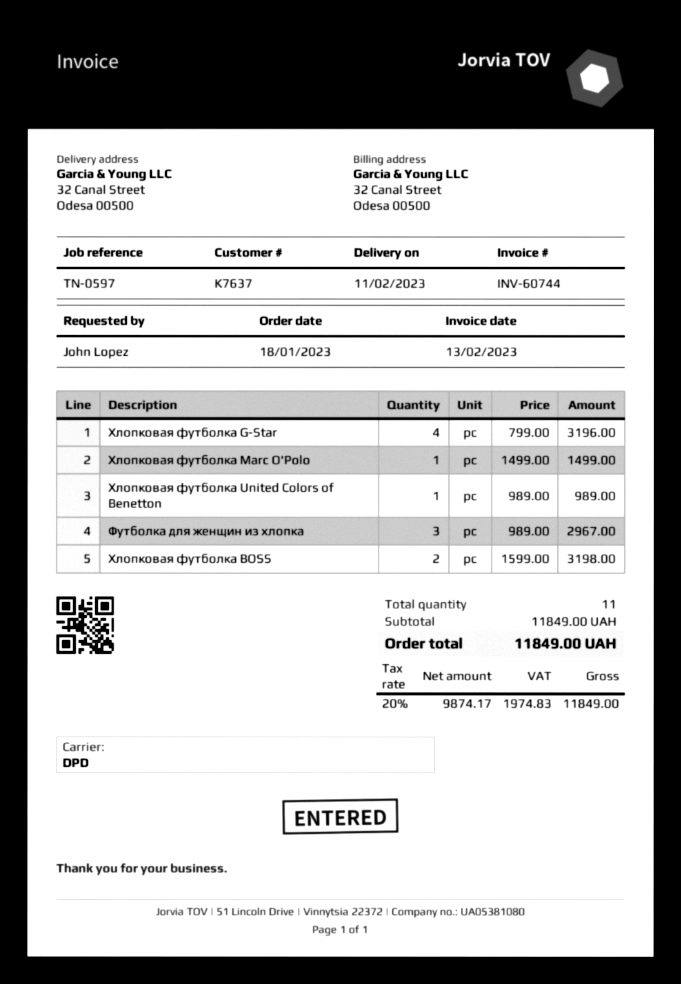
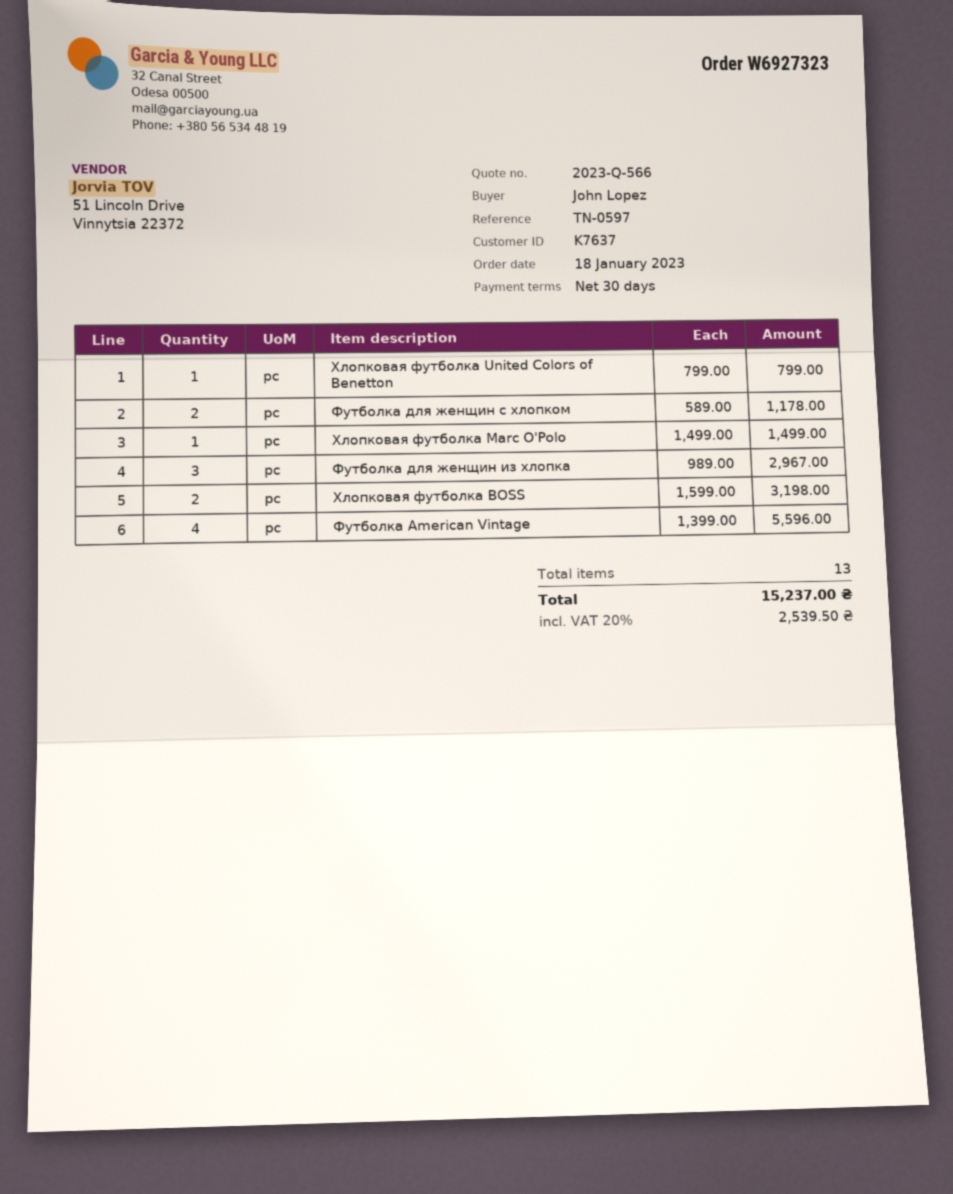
Хлопковая футболка G-Star: 4 x 799.00 = 3196.00 -> none
Хлопковая футболка United Colors of Benetton: 1 x 989.00 = 989.00 -> 1 x 799.00 = 799.00
Футболка для женщин с хлопком: none -> 2 x 589.00 = 1178.00
Футболка American Vintage: none -> 4 x 1399.00 = 5596.00
total quantity: 11 -> 13
tax: 20% = 1974.83 -> 20% = 2539.50
total: 11849.00 -> 15237.00

